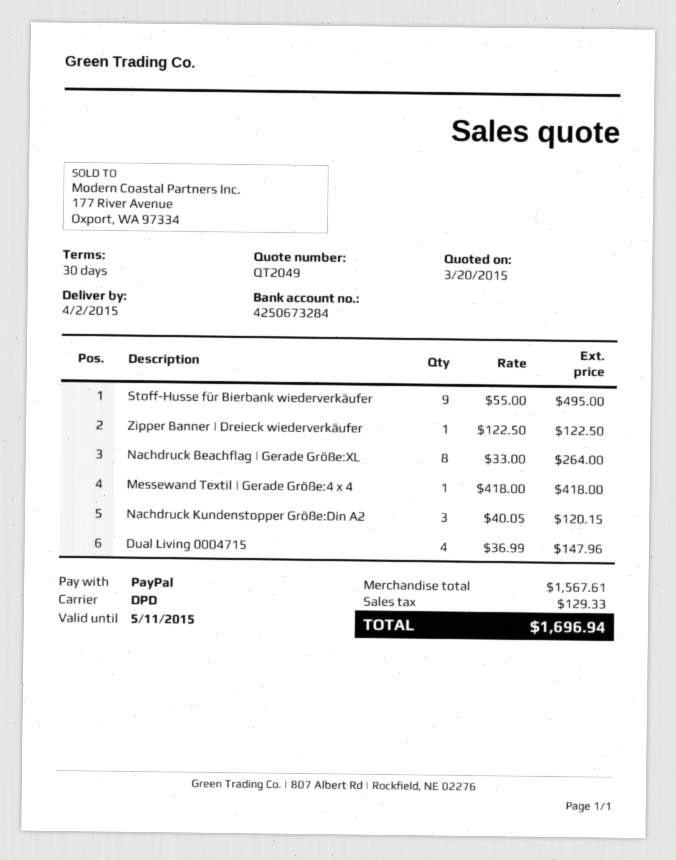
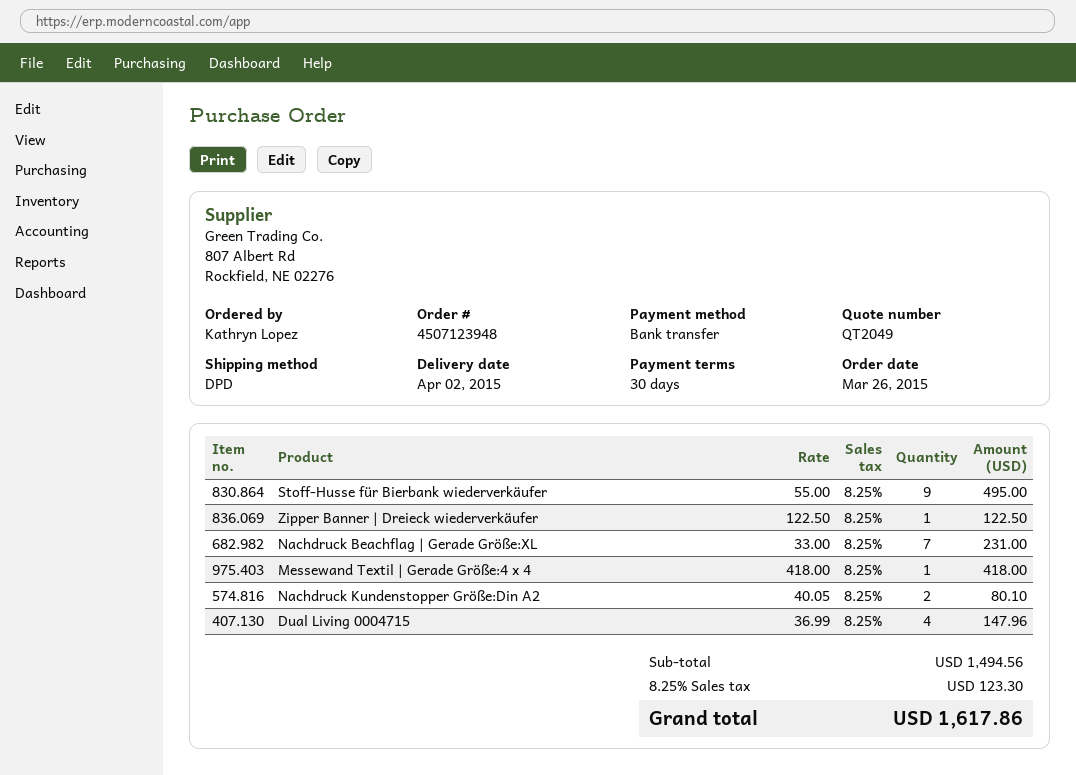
payment method: PayPal -> bank transfer
Nachdruck Beachflag | Gerade Größe:XL: 8 x 33.00 = 264.00 -> 7 x 33.00 = 231.00
Nachdruck Kundenstopper Größe:Din A2: 3 x 40.05 = 120.15 -> 2 x 40.05 = 80.10
subtotal: 1567.61 -> 1494.56
tax: 129.33 -> 123.30
total: 1696.94 -> 1617.86

